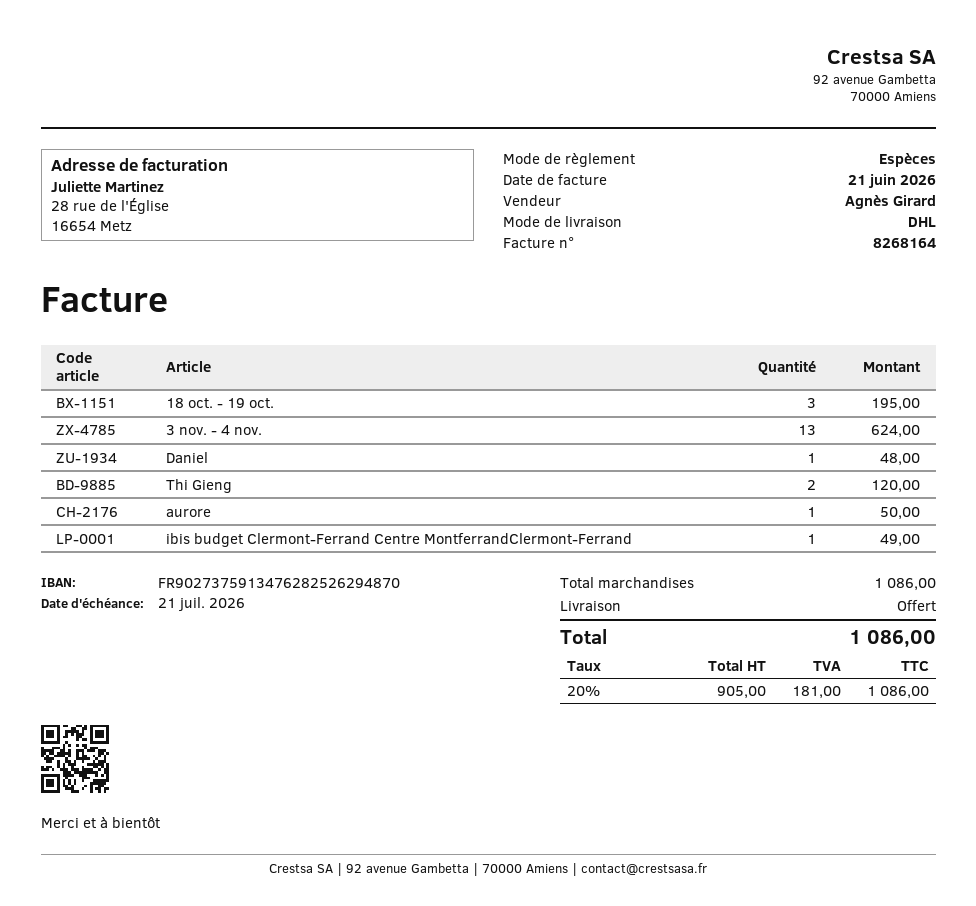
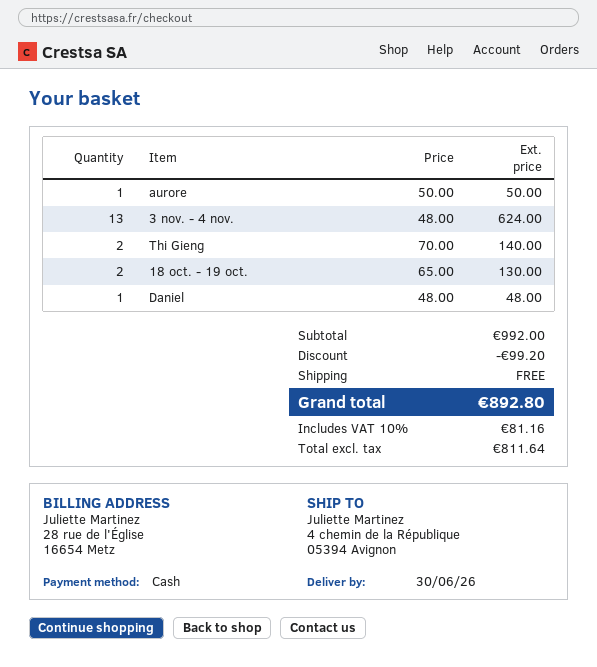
18 oct. - 19 oct.: 3 for 195.00 -> 2 for 130.00
Thi Gieng: 2 for 120.00 -> 2 for 140.00
ibis budget Clermont-Ferrand Centre MontferrandClermont-Ferrand: 1 for 49.00 -> none
subtotal: 1086.00 -> 992.00
discount: none -> 99.20
net: 905.00 -> 811.64
tax: 20% = 181.00 -> 10% = 81.16
total: 1086.00 -> 892.80

